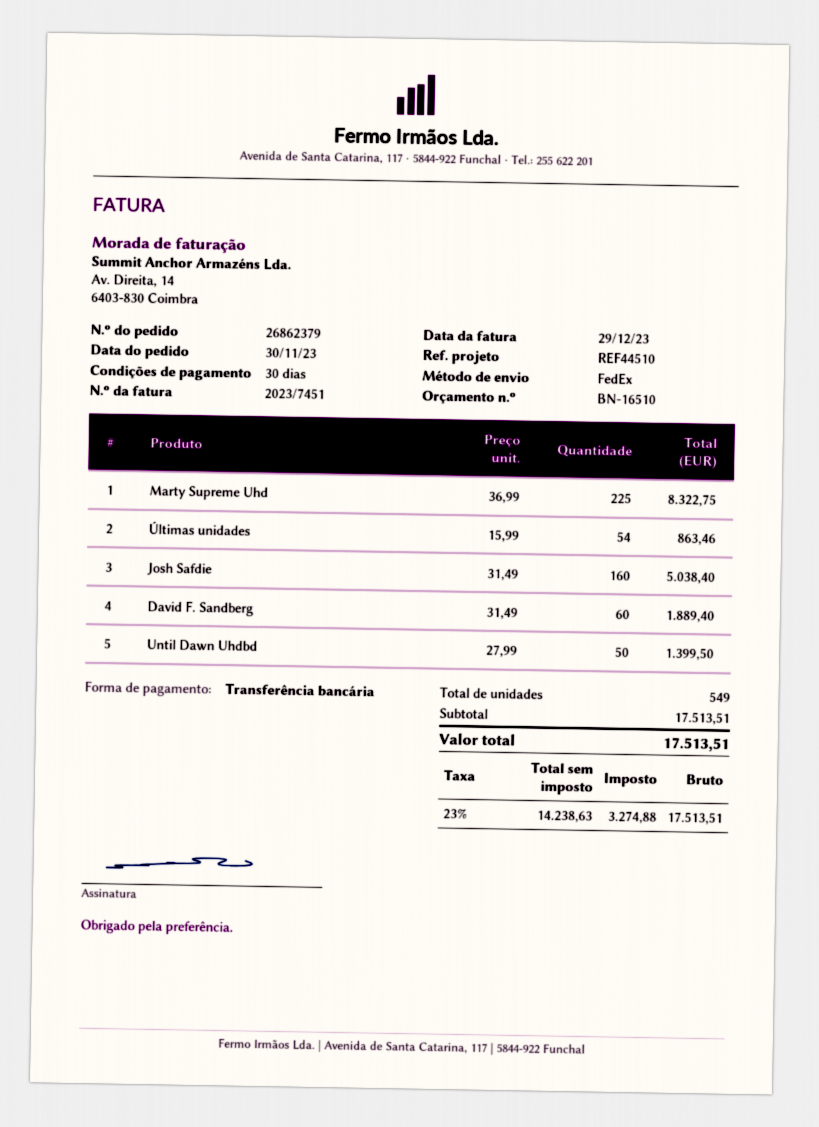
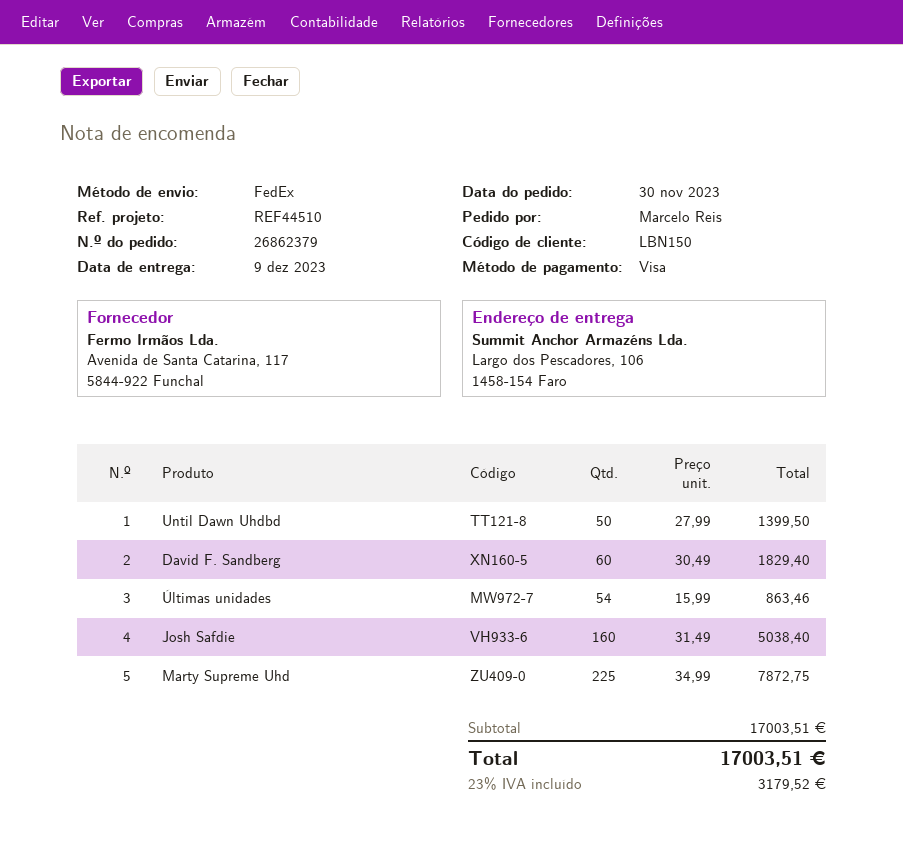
payment method: bank transfer -> Visa
Marty Supreme Uhd: 225 x 36.99 = 8322.75 -> 225 x 34.99 = 7872.75
David F. Sandberg: 60 x 31.49 = 1889.40 -> 60 x 30.49 = 1829.40
subtotal: 17513.51 -> 17003.51
tax: 23% = 3274.88 -> 23% = 3179.52
total: 17513.51 -> 17003.51

